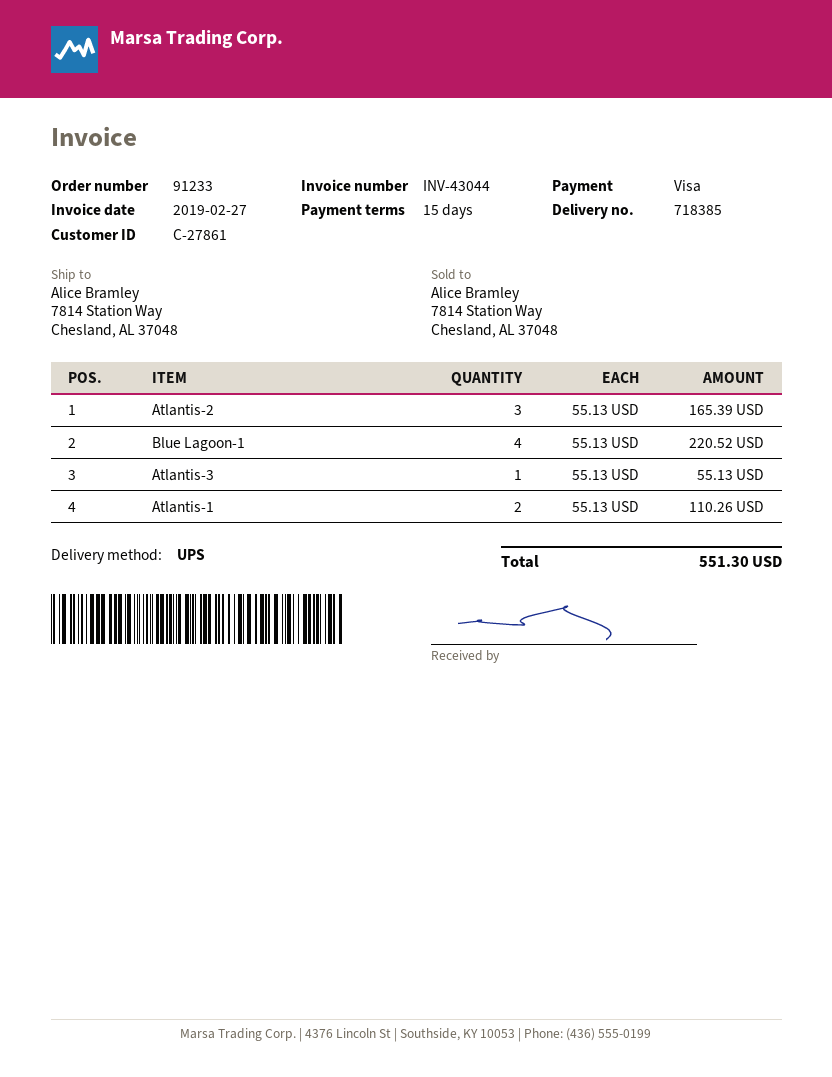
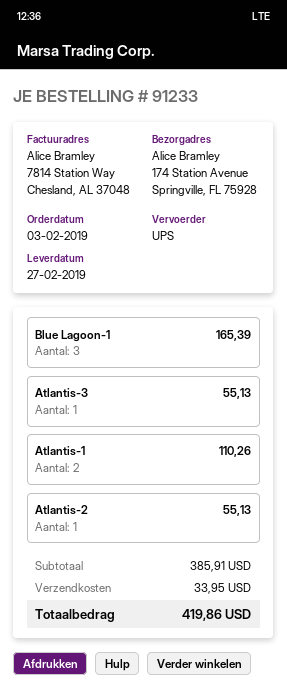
ship to: 7814 Station Way, Chesland, AL 37048 -> 174 Station Avenue, Springville, FL 75928
Atlantis-2: 3 for 165.39 -> 1 for 55.13
Blue Lagoon-1: 4 for 220.52 -> 3 for 165.39
shipping: none -> 33.95
total: 551.30 -> 419.86

